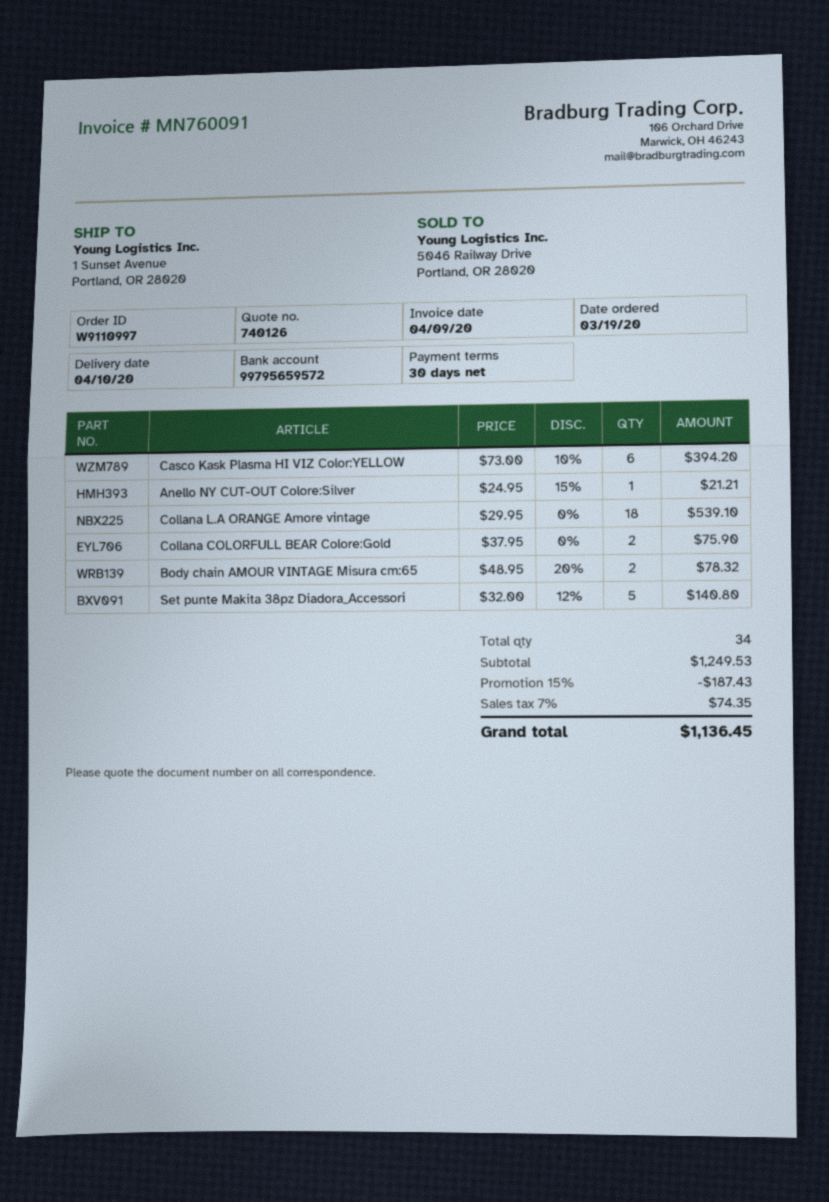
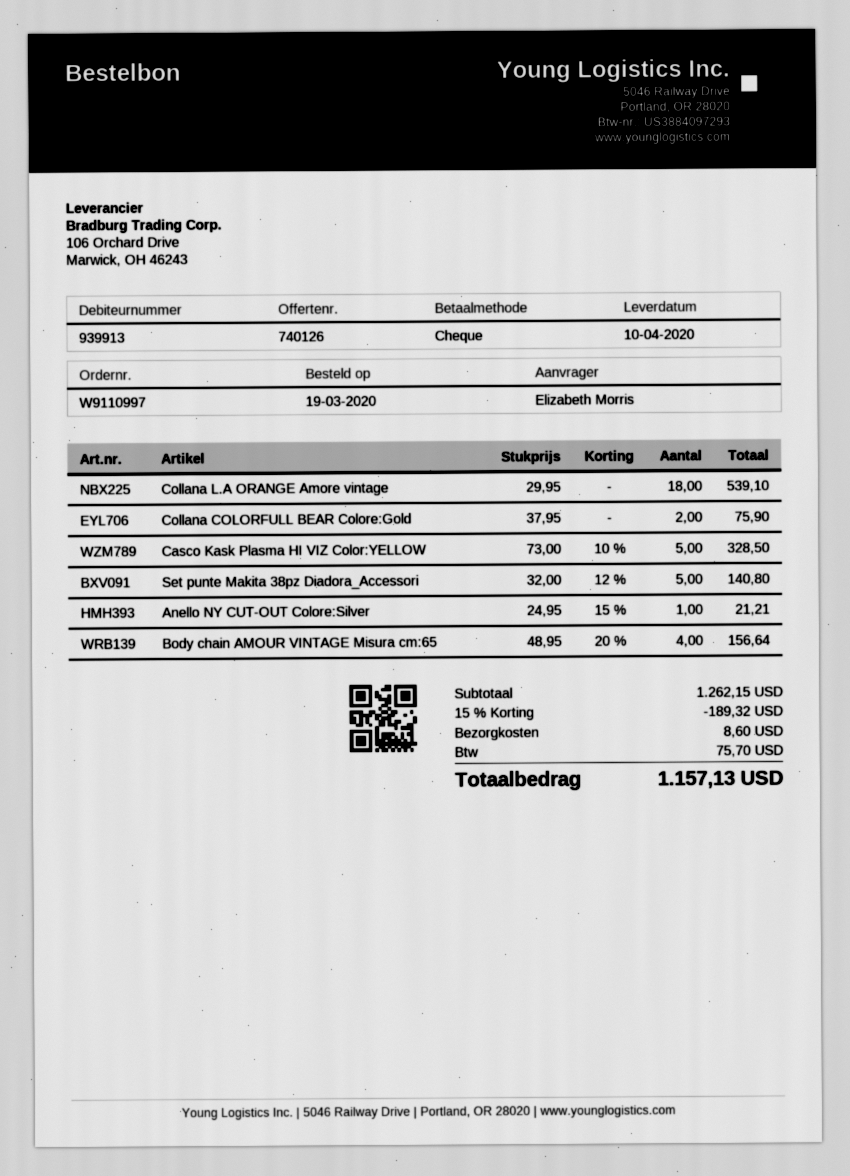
Casco Kask Plasma HI VIZ Color:YELLOW: 6 x 73.00 - 10% = 394.20 -> 5 x 73.00 - 10% = 328.50
Body chain AMOUR VINTAGE Misura cm:65: 2 x 48.95 - 20% = 78.32 -> 4 x 48.95 - 20% = 156.64
subtotal: 1249.53 -> 1262.15
discount: 15% = 187.43 -> 15% = 189.32
shipping: none -> 8.60
tax: 74.35 -> 75.70
total: 1136.45 -> 1157.13

